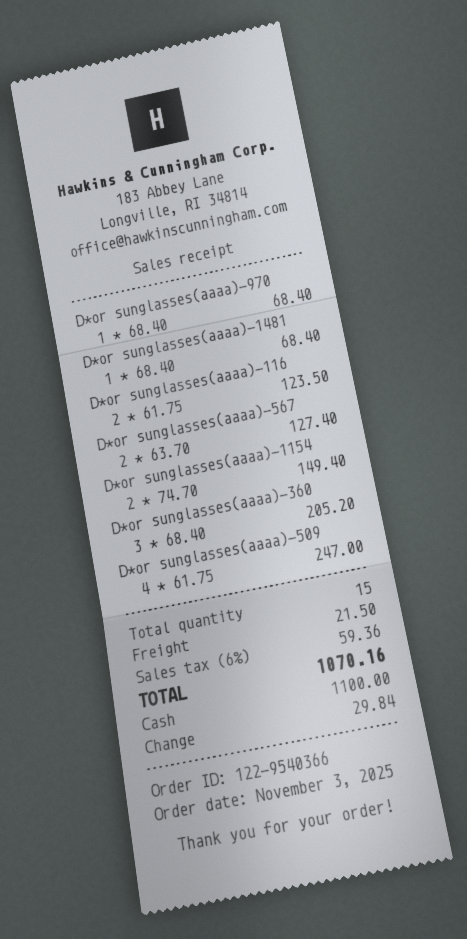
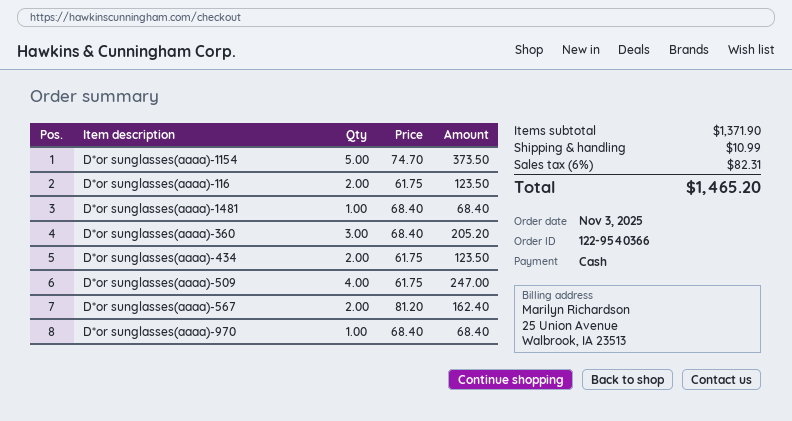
D*or sunglasses(aaaa)-567: 2 x 63.70 = 127.40 -> 2 x 81.20 = 162.40
D*or sunglasses(aaaa)-1154: 2 x 74.70 = 149.40 -> 5 x 74.70 = 373.50
D*or sunglasses(aaaa)-434: none -> 2 x 61.75 = 123.50
shipping: 21.50 -> 10.99
tax: 6% = 59.36 -> 6% = 82.31
total: 1070.16 -> 1465.20

